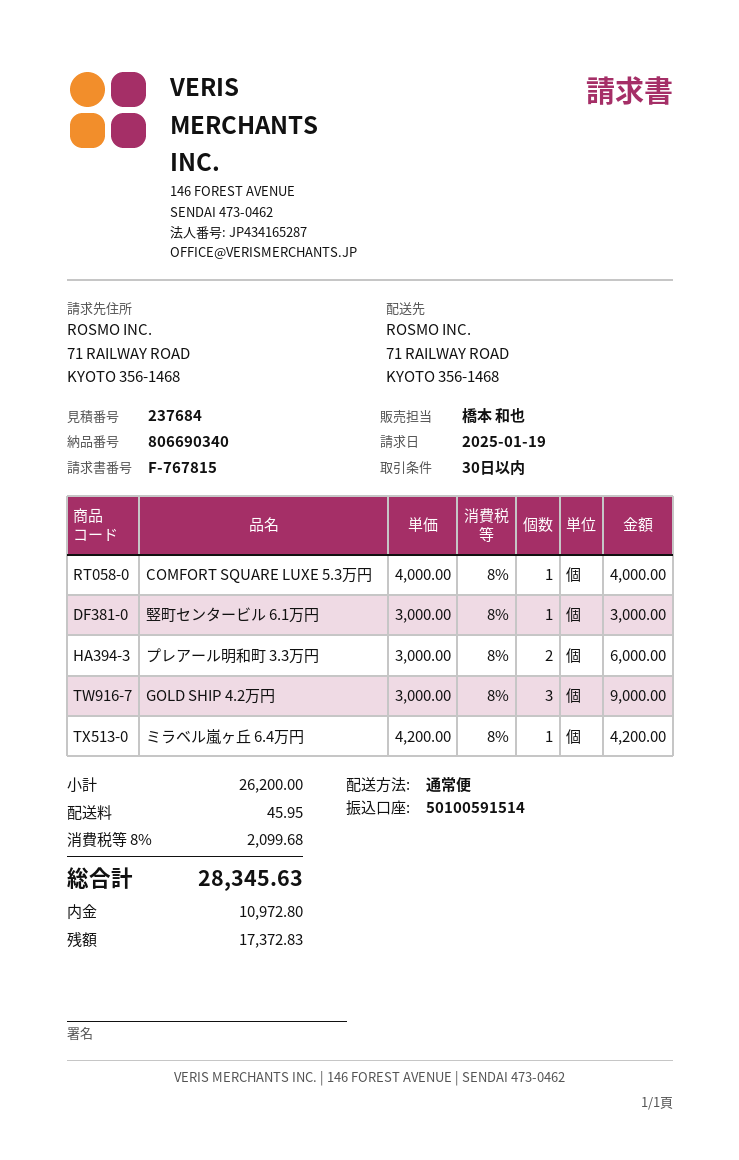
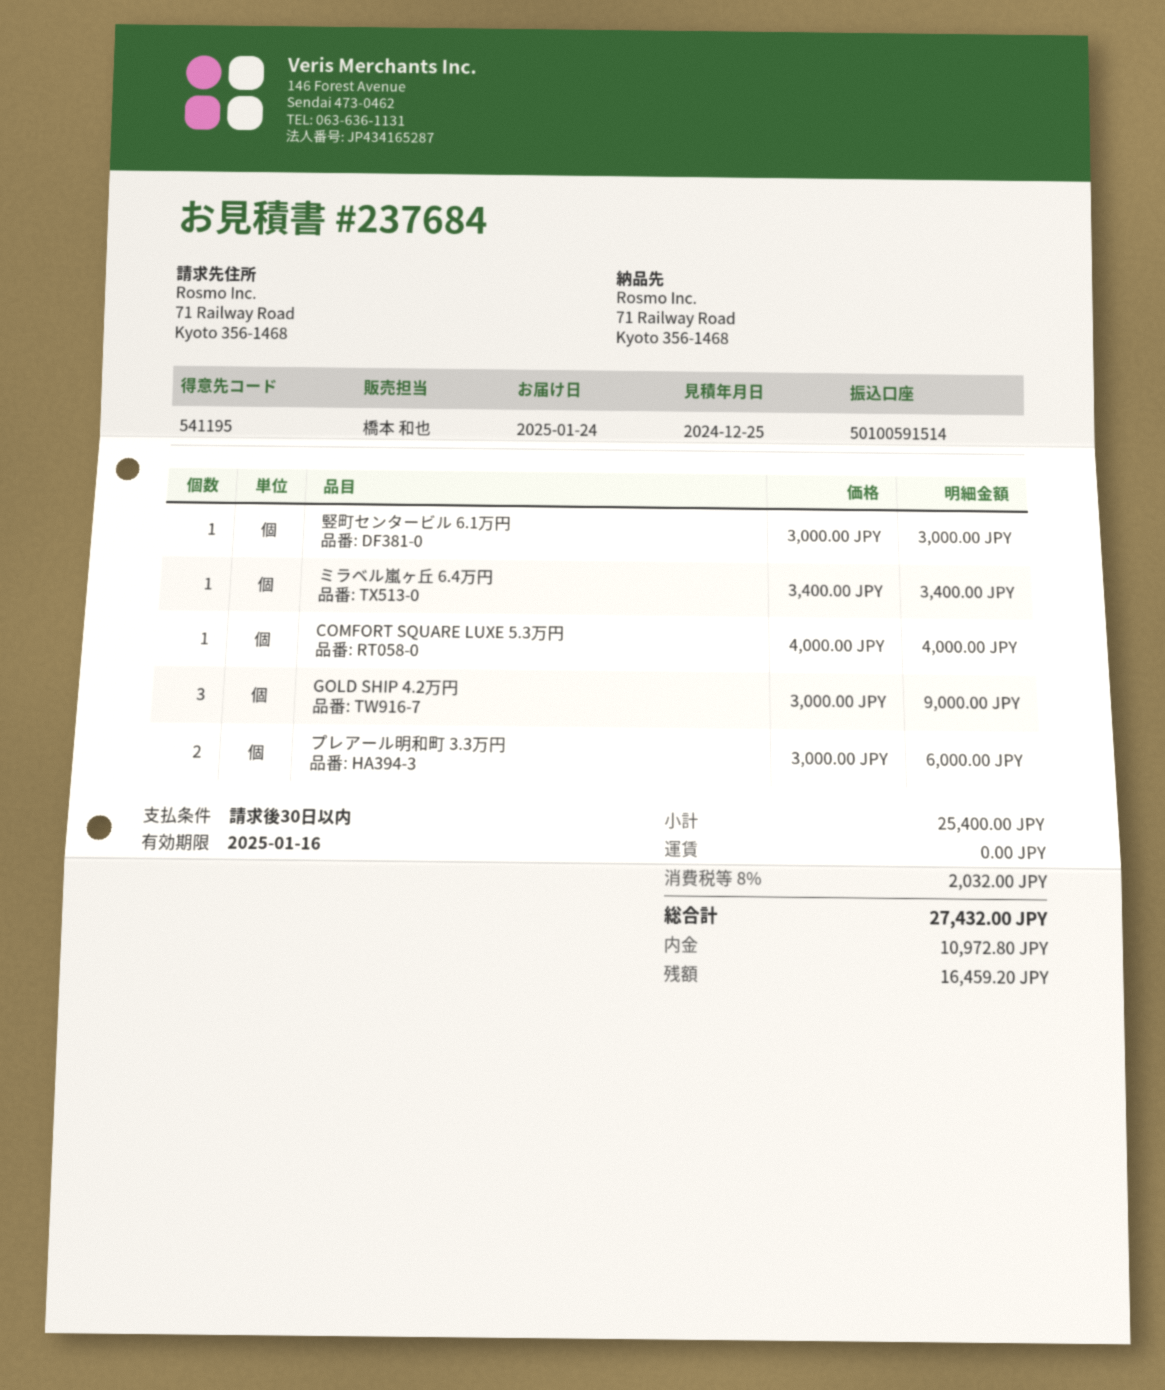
ミラベル嵐ヶ丘 6.4万円: 1 x 4200.00 = 4200.00 -> 1 x 3400.00 = 3400.00
subtotal: 26200.00 -> 25400.00
shipping: 45.95 -> 0.00
tax: 8% = 2099.68 -> 8% = 2032.00
total: 28345.63 -> 27432.00
balance: 17372.83 -> 16459.20

